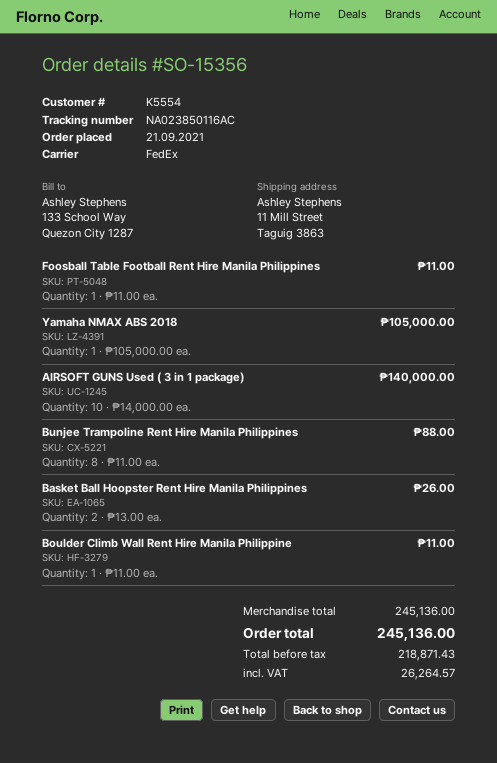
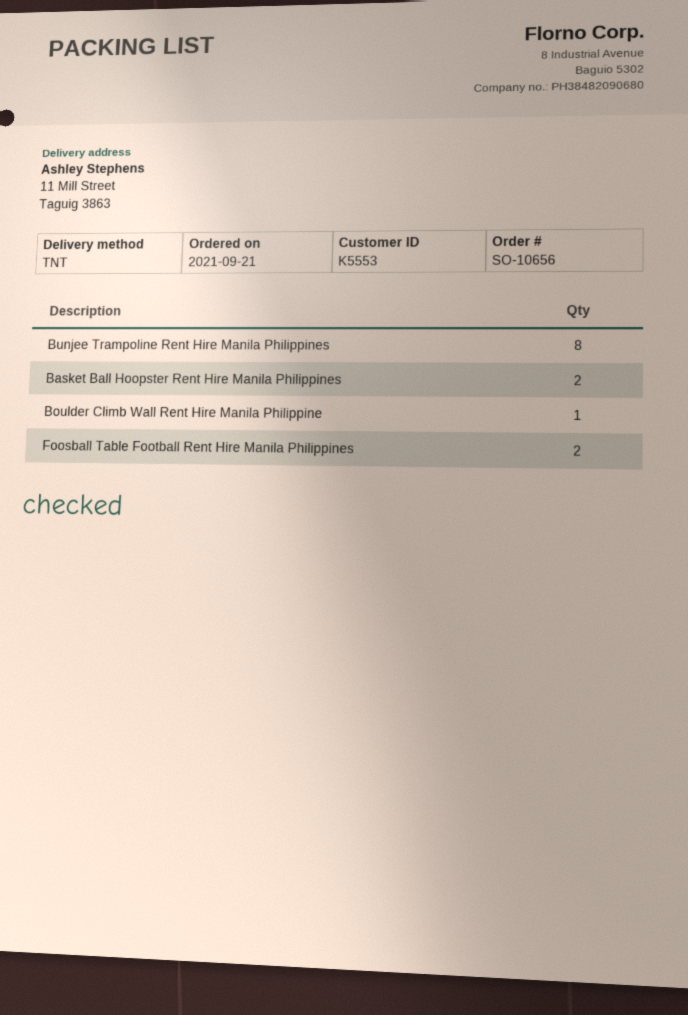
order number: SO-15356 -> SO-10656
customer number: K5554 -> K5553
shipping method: FedEx -> TNT
Foosball Table Football Rent Hire Manila Philippines: 1 -> 2
Yamaha NMAX ABS 2018: 1 -> none
AIRSOFT GUNS Used ( 3 in 1 package): 10 -> none

